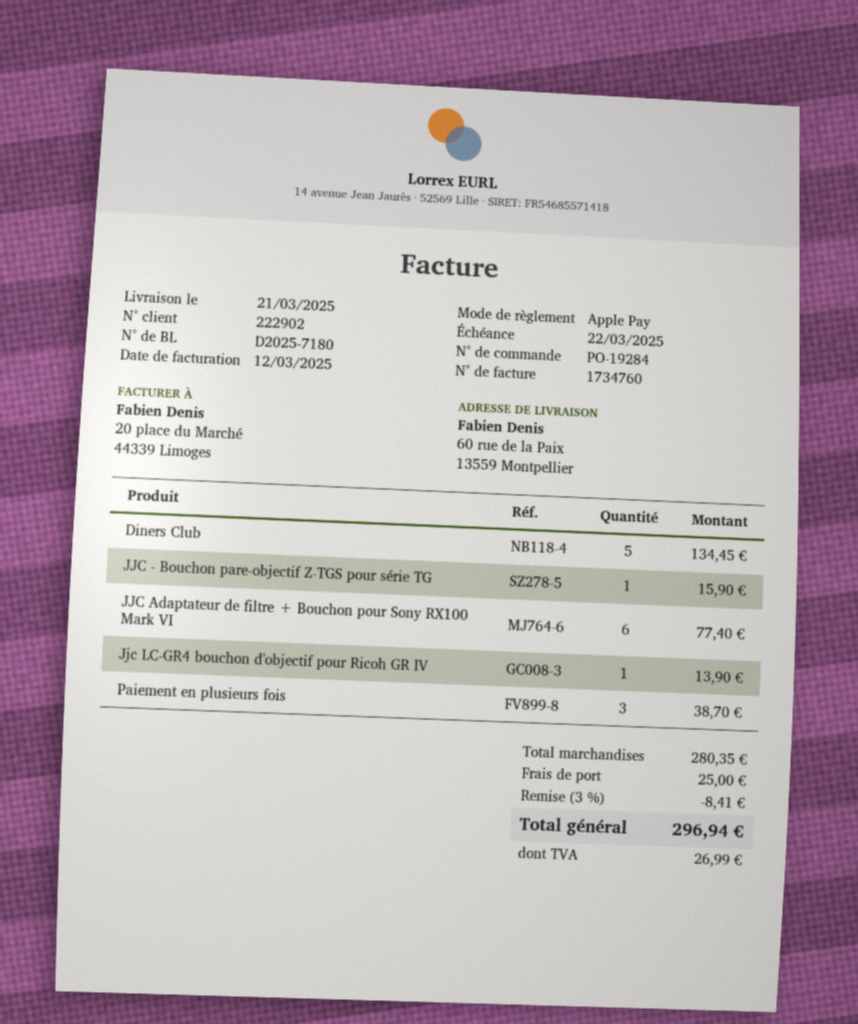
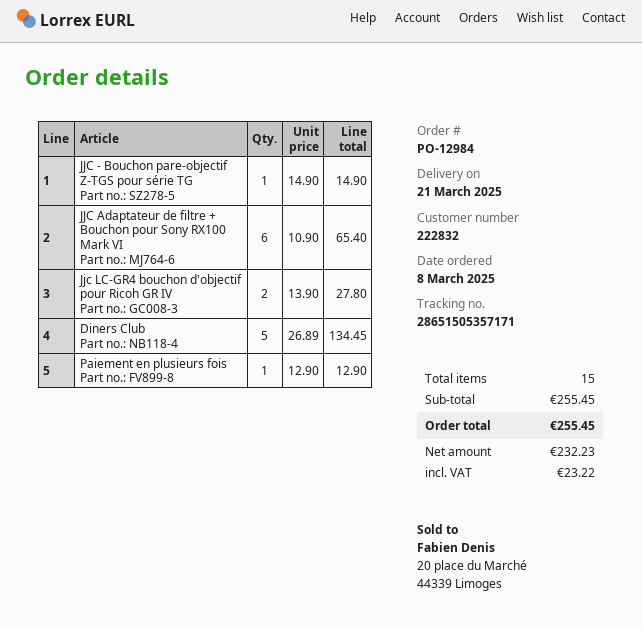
order number: PO-19284 -> PO-12984
customer number: 222902 -> 222832
JJC - Bouchon pare-objectif Z-TGS pour série TG: 1 for 15.90 -> 1 for 14.90
JJC Adaptateur de filtre + Bouchon pour Sony RX100 Mark VI: 6 for 77.40 -> 6 for 65.40
Jjc LC-GR4 bouchon d'objectif pour Ricoh GR IV: 1 for 13.90 -> 2 for 27.80
Paiement en plusieurs fois: 3 for 38.70 -> 1 for 12.90
subtotal: 280.35 -> 255.45
discount: 3% = 8.41 -> none
shipping: 25.00 -> none
tax: 26.99 -> 23.22
total: 296.94 -> 255.45

